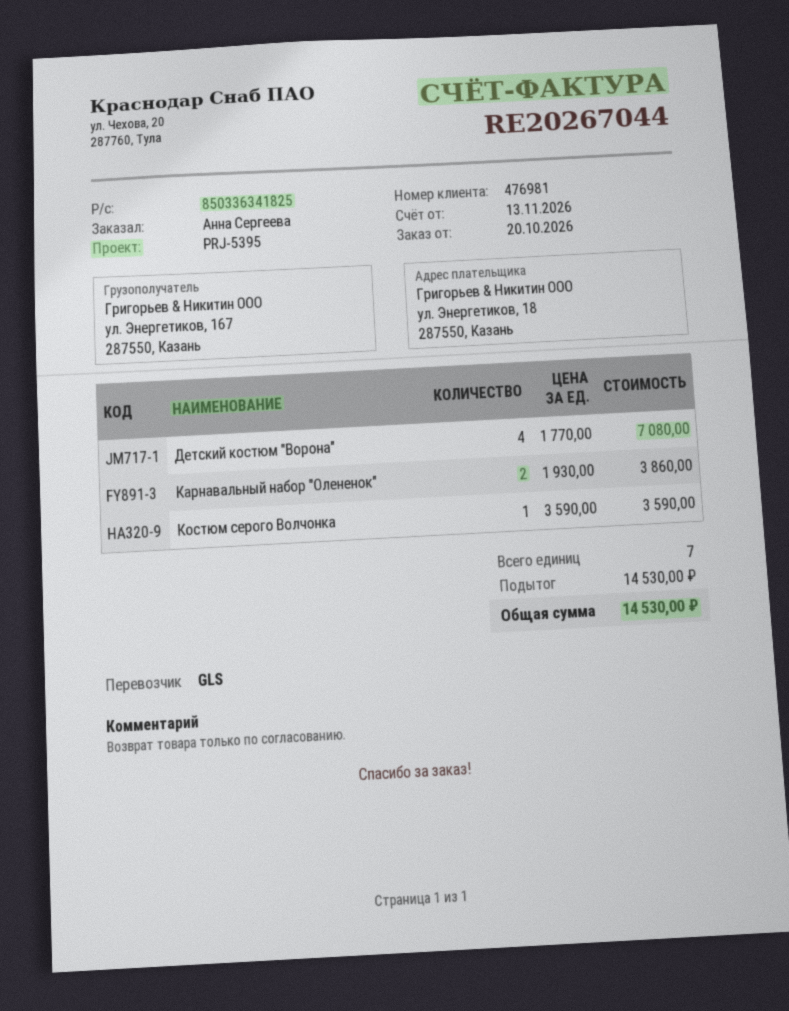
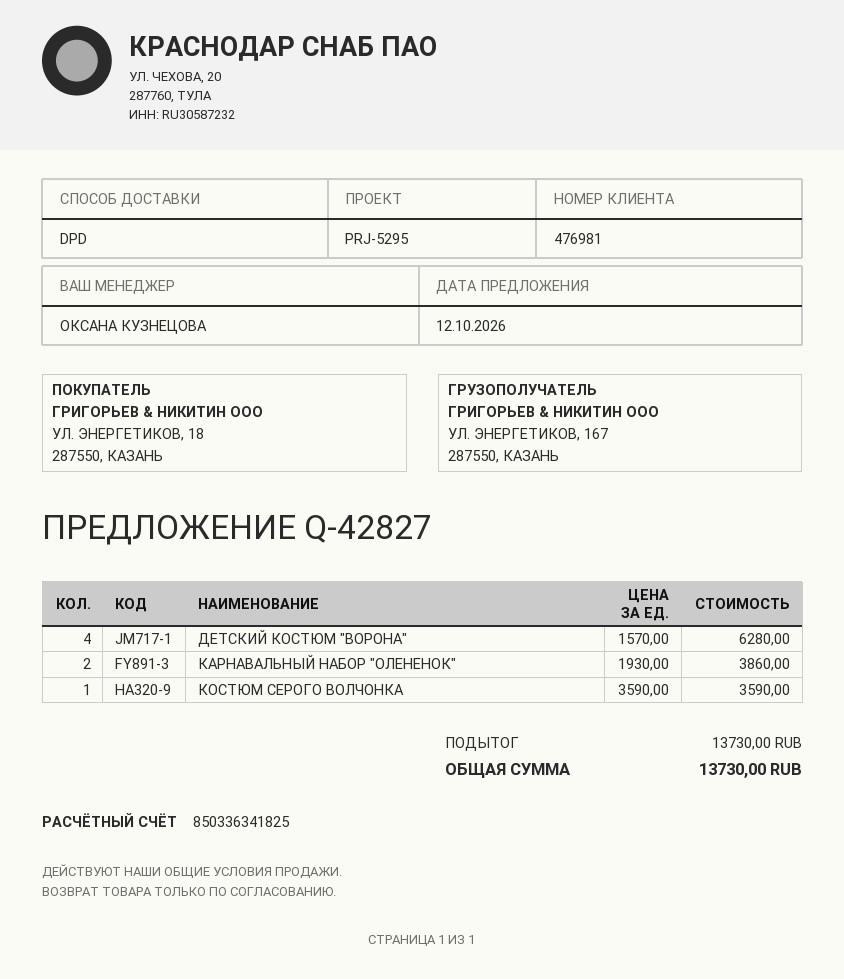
reference: PRJ-5395 -> PRJ-5295
shipping method: GLS -> DPD
Детский костюм "Ворона": 4 x 1770.00 = 7080.00 -> 4 x 1570.00 = 6280.00
subtotal: 14530.00 -> 13730.00
total: 14530.00 -> 13730.00

